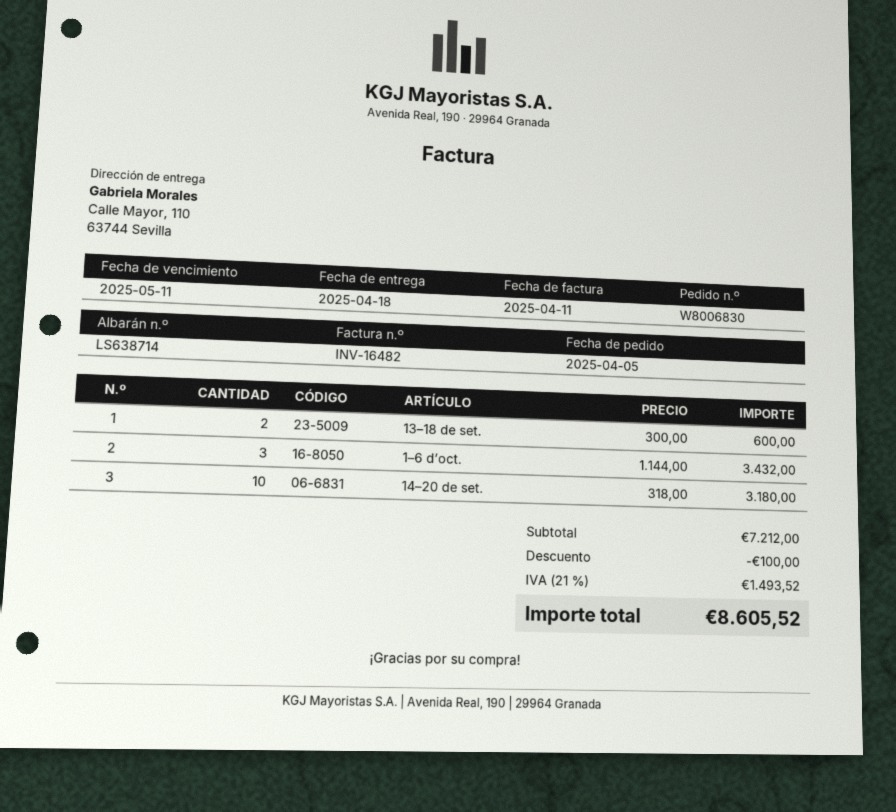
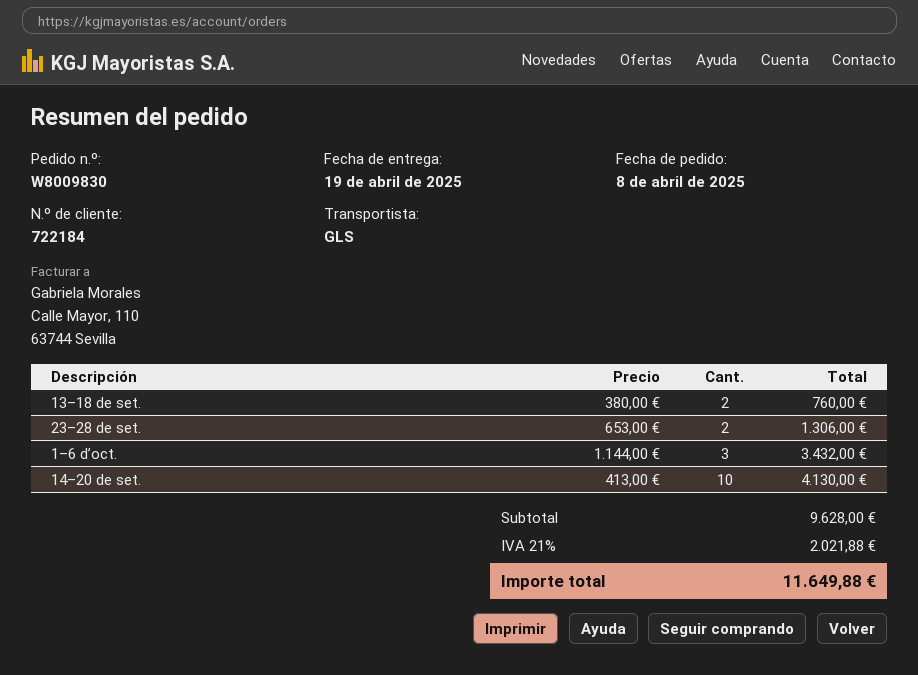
order number: W8006830 -> W8009830
order date: 2025-04-05 -> 2025-04-08
delivery date: 2025-04-18 -> 2025-04-19
13–18 de set.: 2 x 300.00 = 600.00 -> 2 x 380.00 = 760.00
14–20 de set.: 10 x 318.00 = 3180.00 -> 10 x 413.00 = 4130.00
23–28 de set.: none -> 2 x 653.00 = 1306.00
subtotal: 7212.00 -> 9628.00
discount: 100.00 -> none
tax: 21% = 1493.52 -> 21% = 2021.88
total: 8605.52 -> 11649.88

